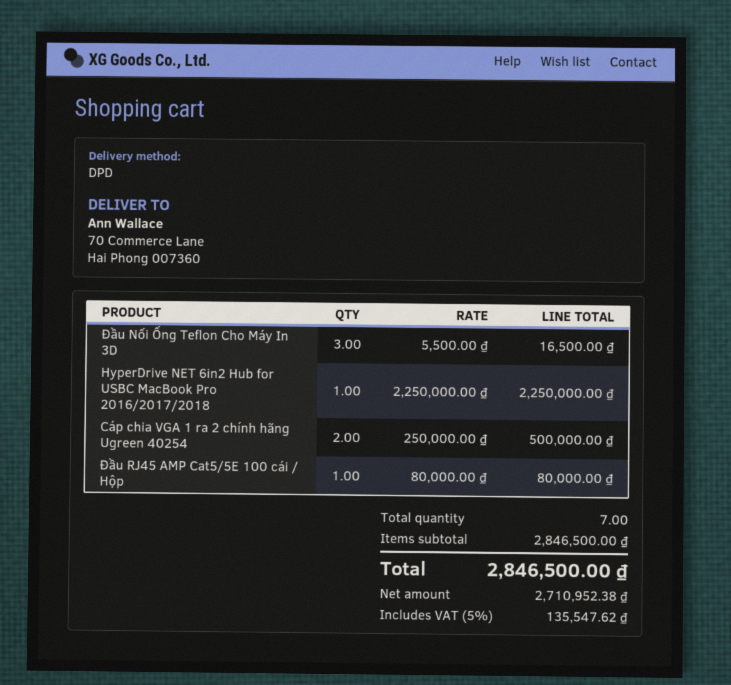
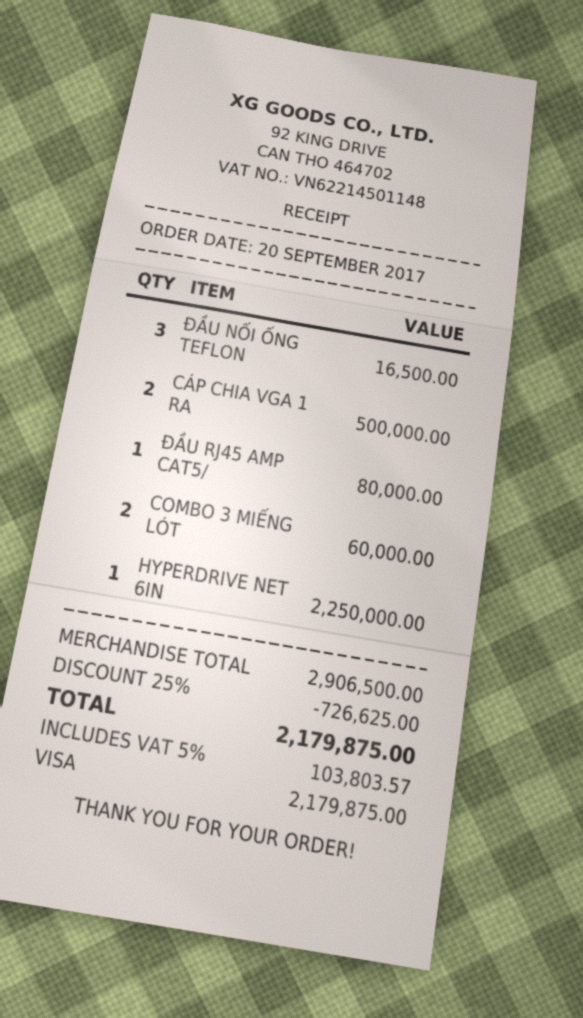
COMBO 3 MIẾNG LÓT: none -> 2 for 60000.00
subtotal: 2846500.00 -> 2906500.00
discount: none -> 25% = 726625.00
tax: 5% = 135547.62 -> 5% = 103803.57
total: 2846500.00 -> 2179875.00

